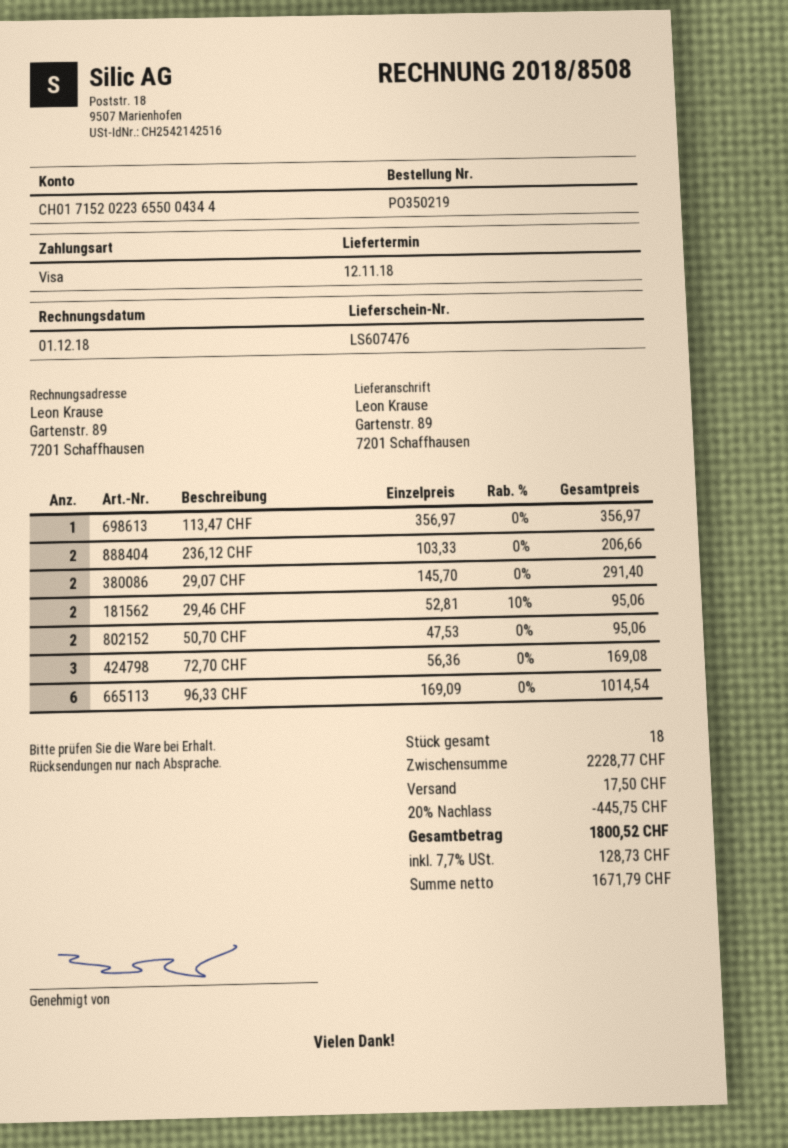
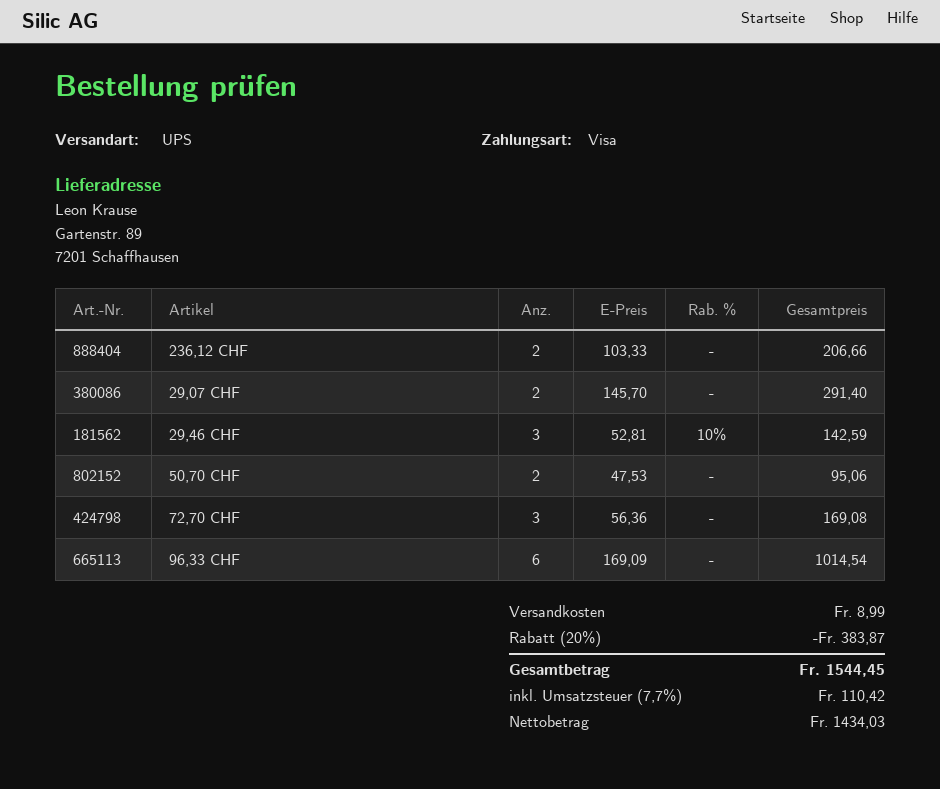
113,47 CHF: 1 x 356.97 = 356.97 -> none
29,46 CHF: 2 x 52.81 - 10% = 95.06 -> 3 x 52.81 - 10% = 142.59
discount: 20% = 445.75 -> 20% = 383.87
shipping: 17.50 -> 8.99
net: 1671.79 -> 1434.03
tax: 7.7% = 128.73 -> 7.7% = 110.42
total: 1800.52 -> 1544.45

